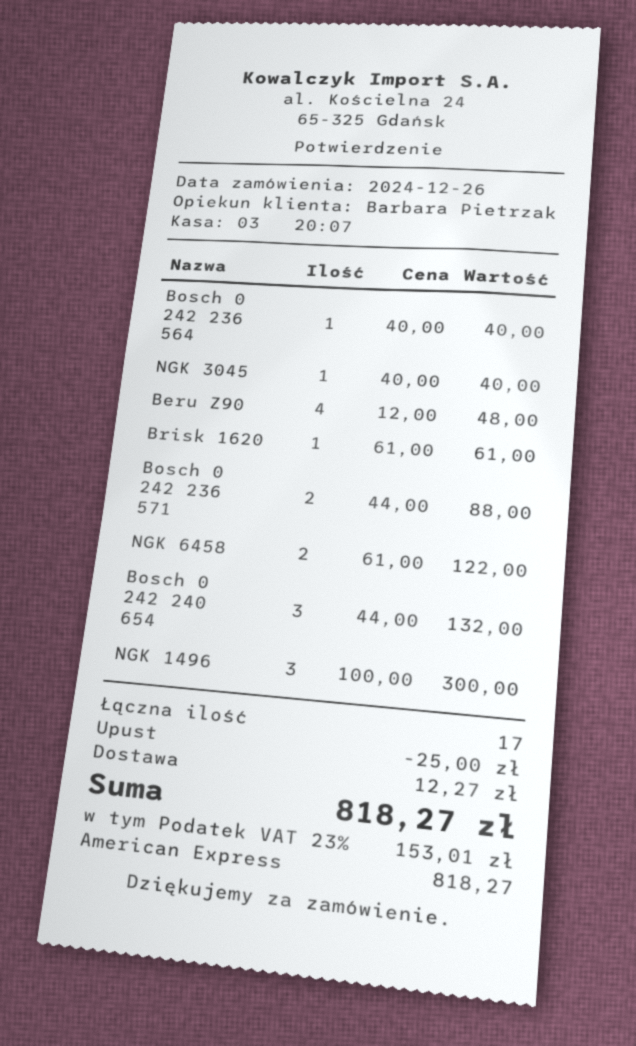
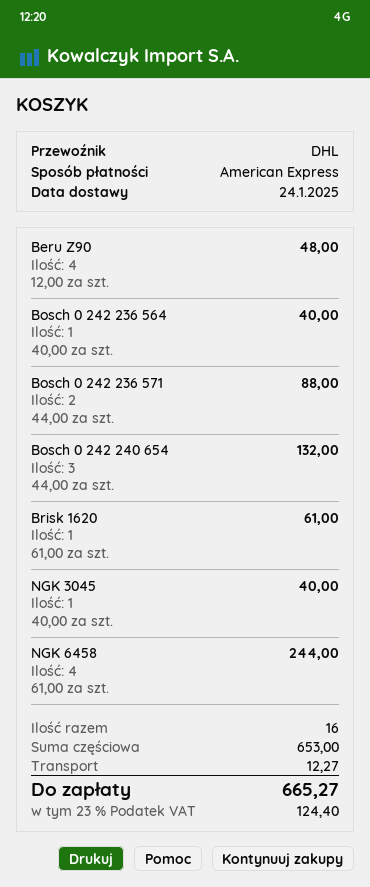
NGK 6458: 2 x 61.00 = 122.00 -> 4 x 61.00 = 244.00
NGK 1496: 3 x 100.00 = 300.00 -> none
total quantity: 17 -> 16
discount: 25.00 -> none
tax: 23% = 153.01 -> 23% = 124.40
total: 818.27 -> 665.27

